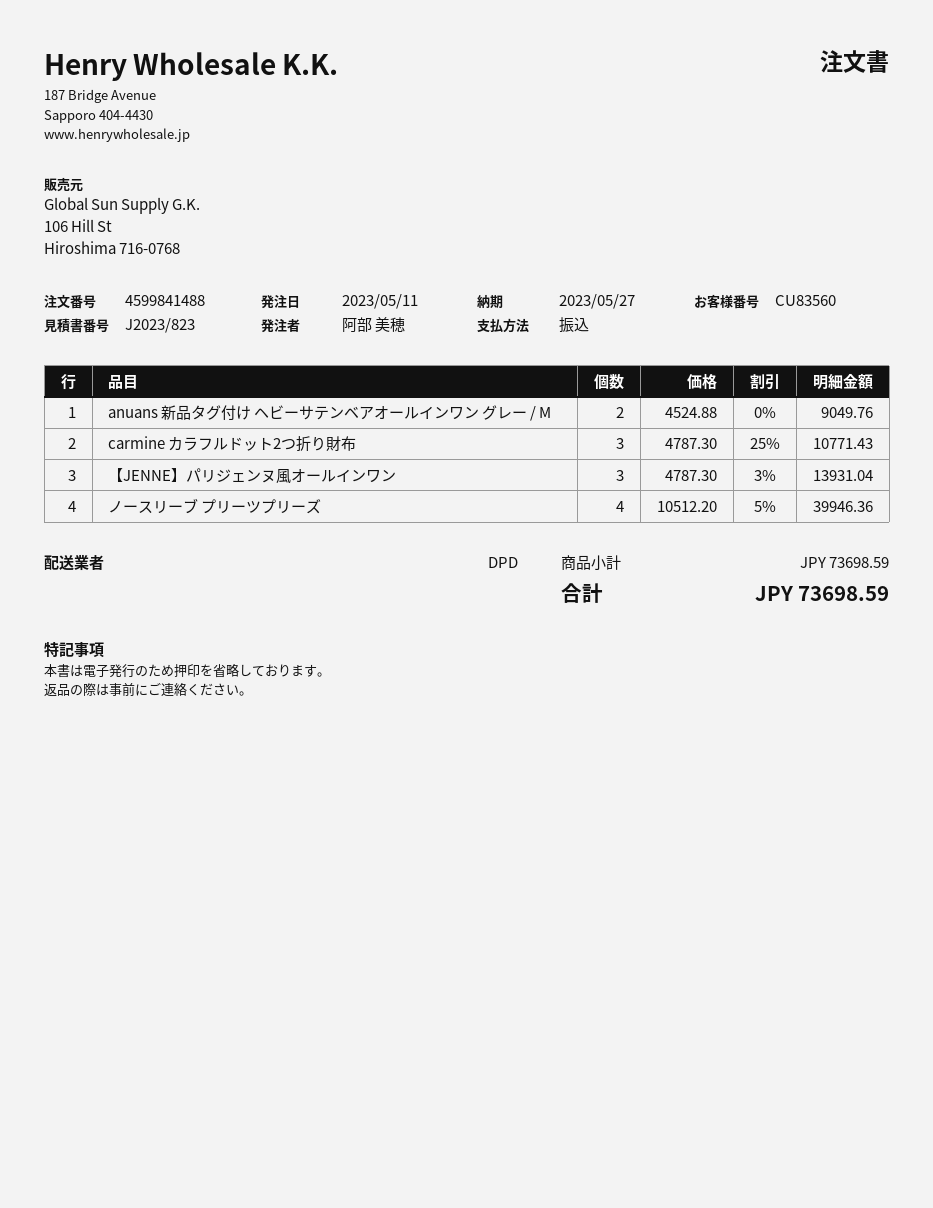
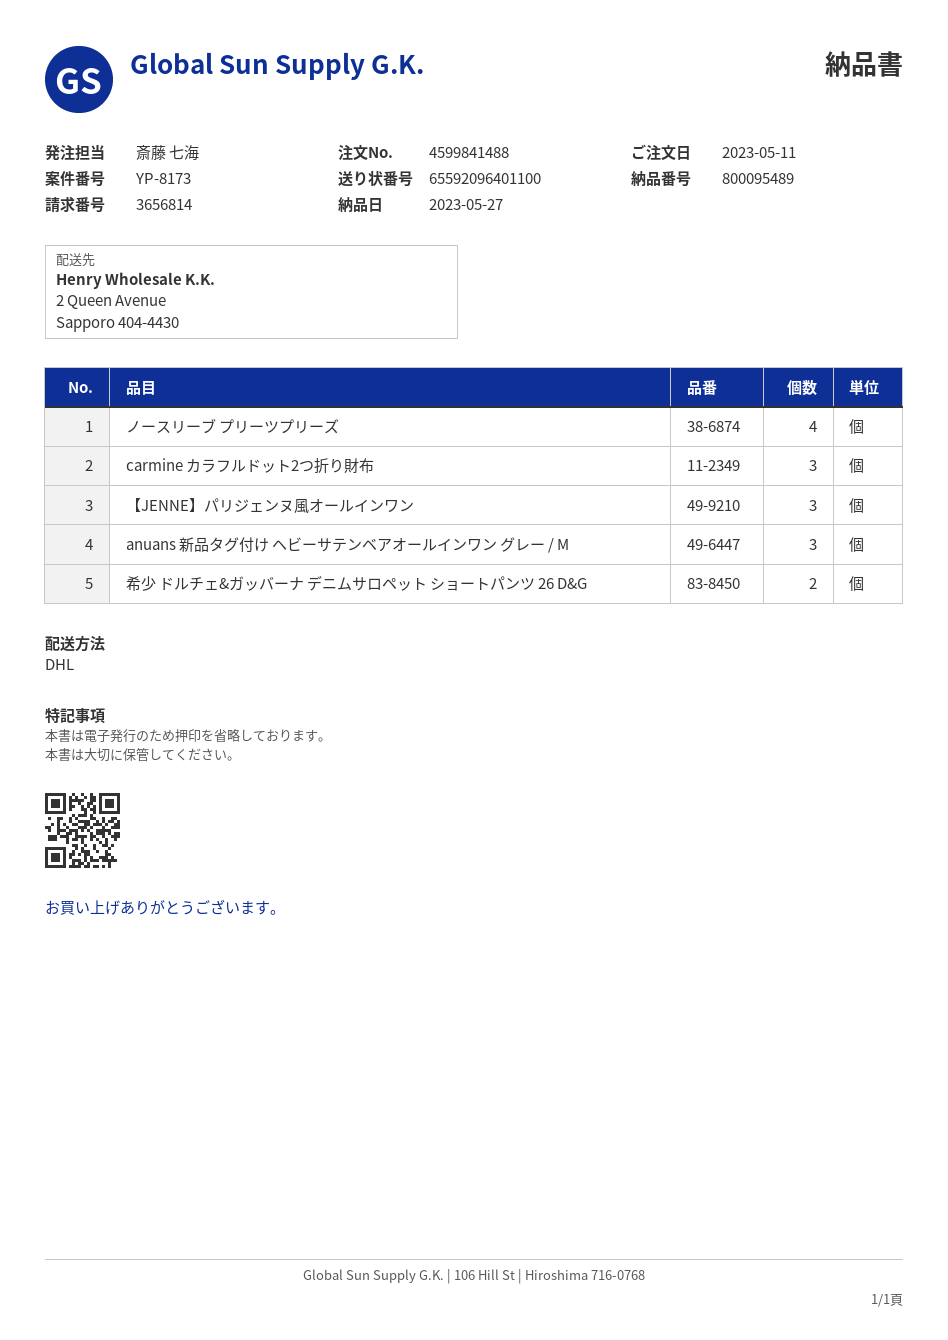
ordered by: 阿部 美穂 -> 斎藤 七海
shipping method: DPD -> DHL
anuans 新品タグ付け ヘビーサテンベアオールインワン グレー / M: 2 -> 3
希少 ドルチェ&ガッバーナ デニムサロペット ショートパンツ 26 D&G: none -> 2

